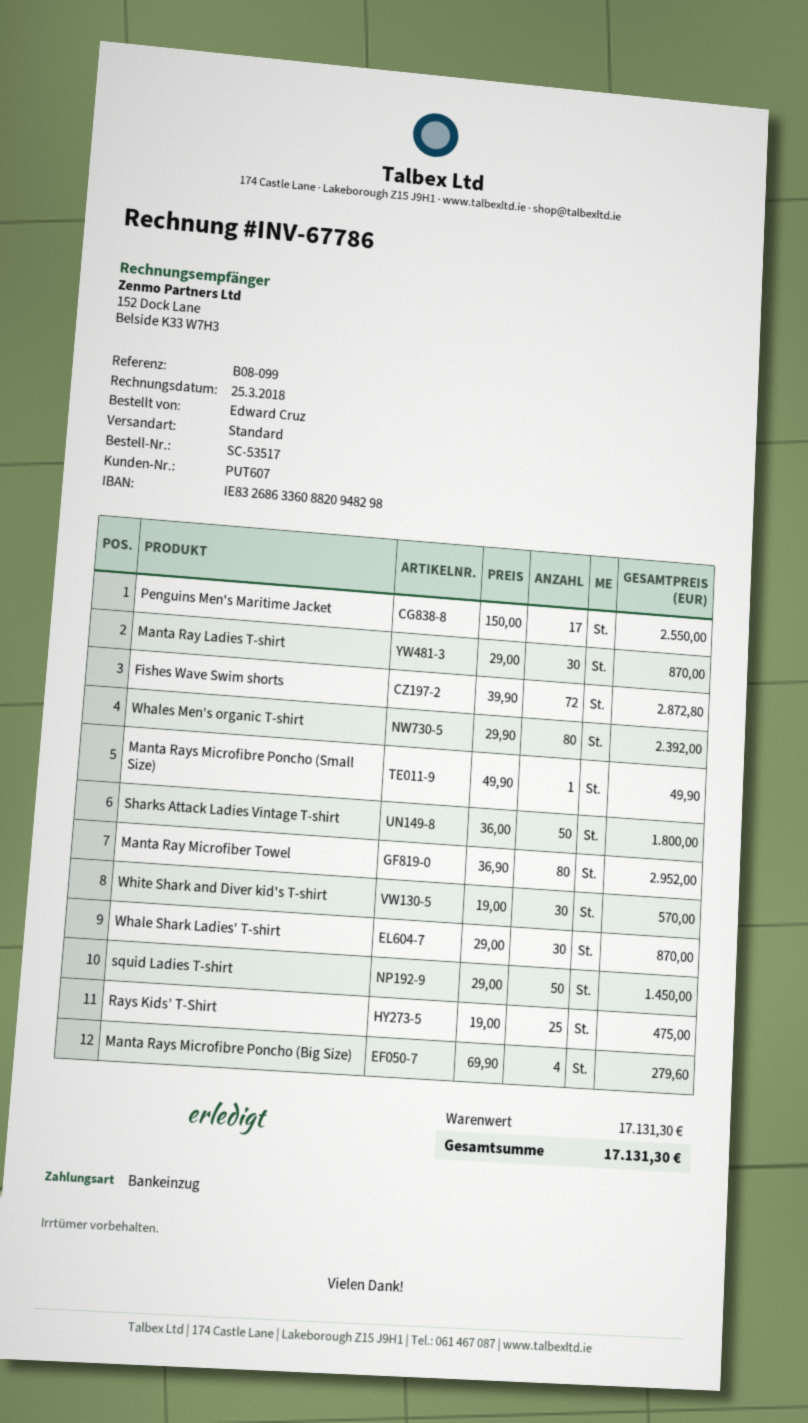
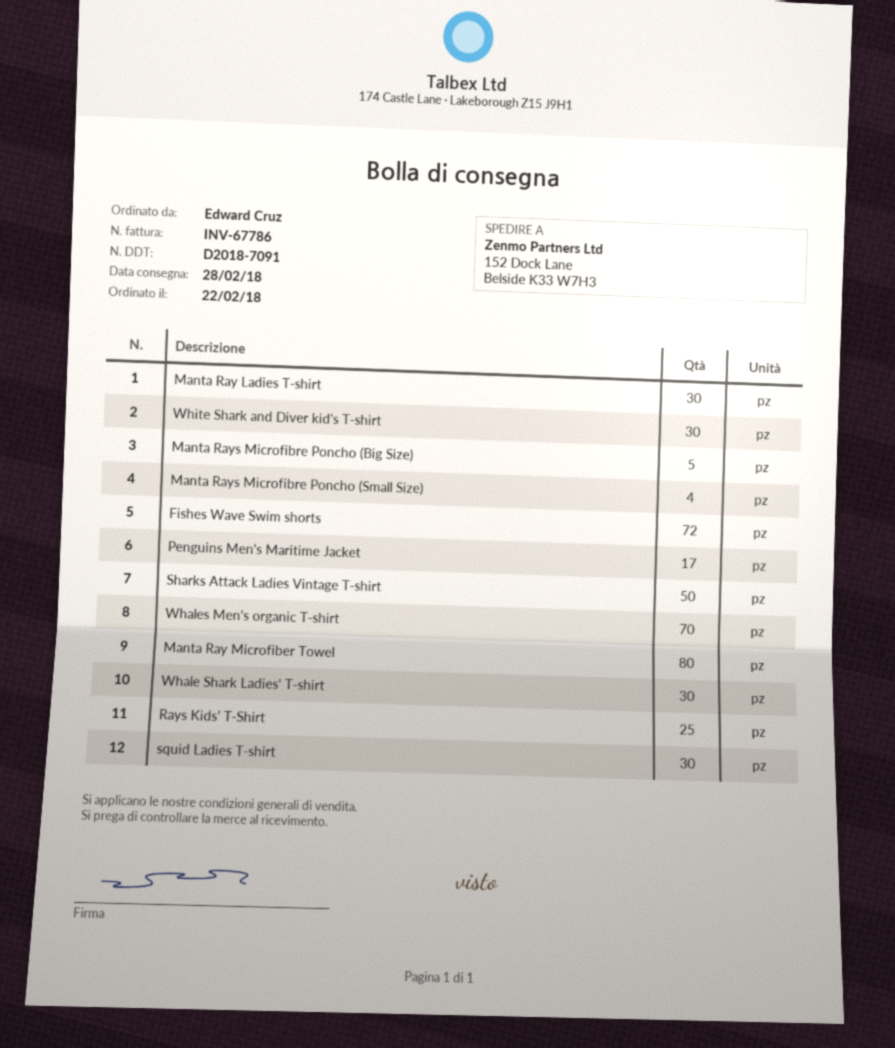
Whales Men's organic T-shirt: 80 -> 70
Manta Rays Microfibre Poncho (Small Size): 1 -> 4
squid Ladies T-shirt: 50 -> 30
Manta Rays Microfibre Poncho (Big Size): 4 -> 5

